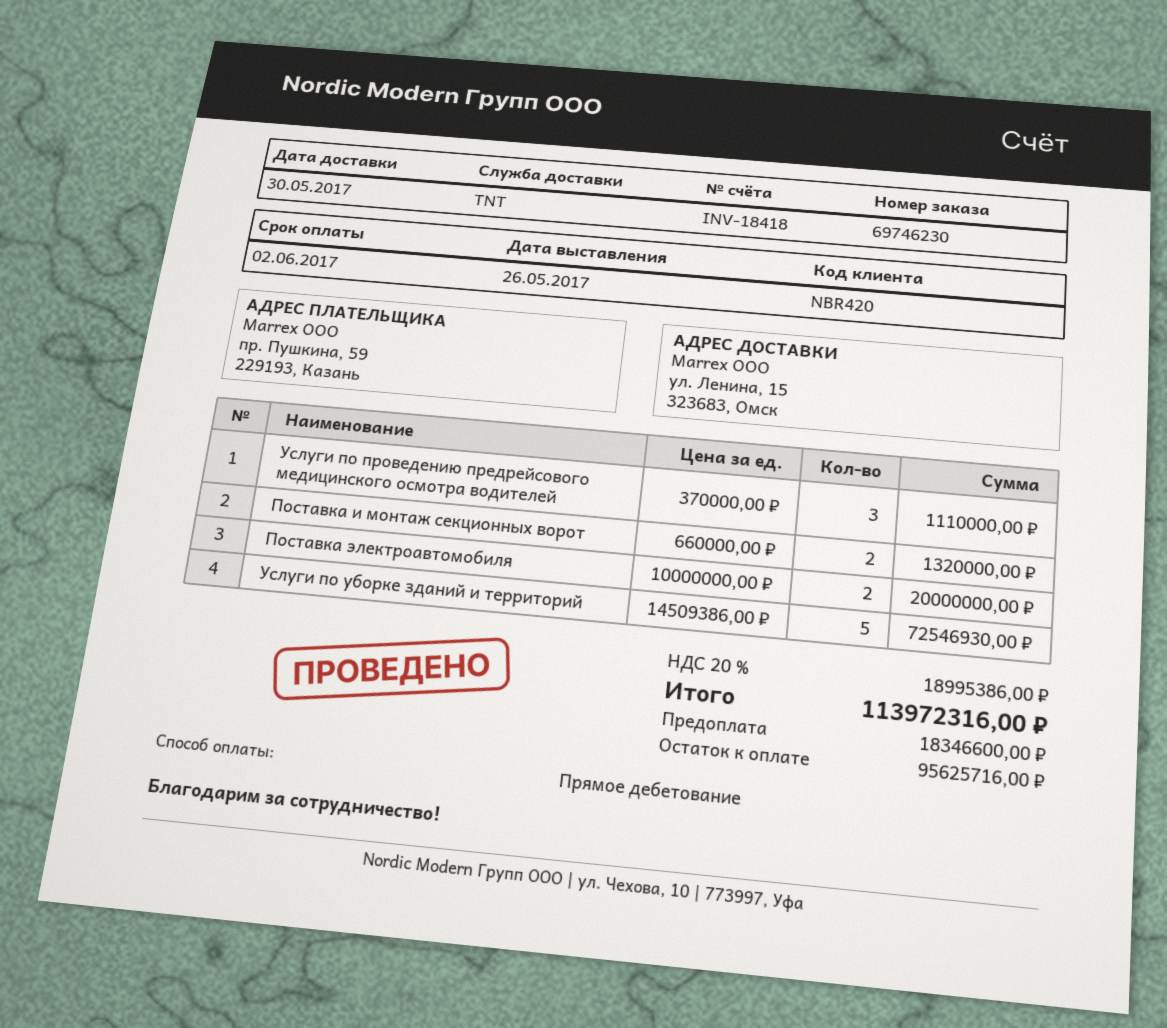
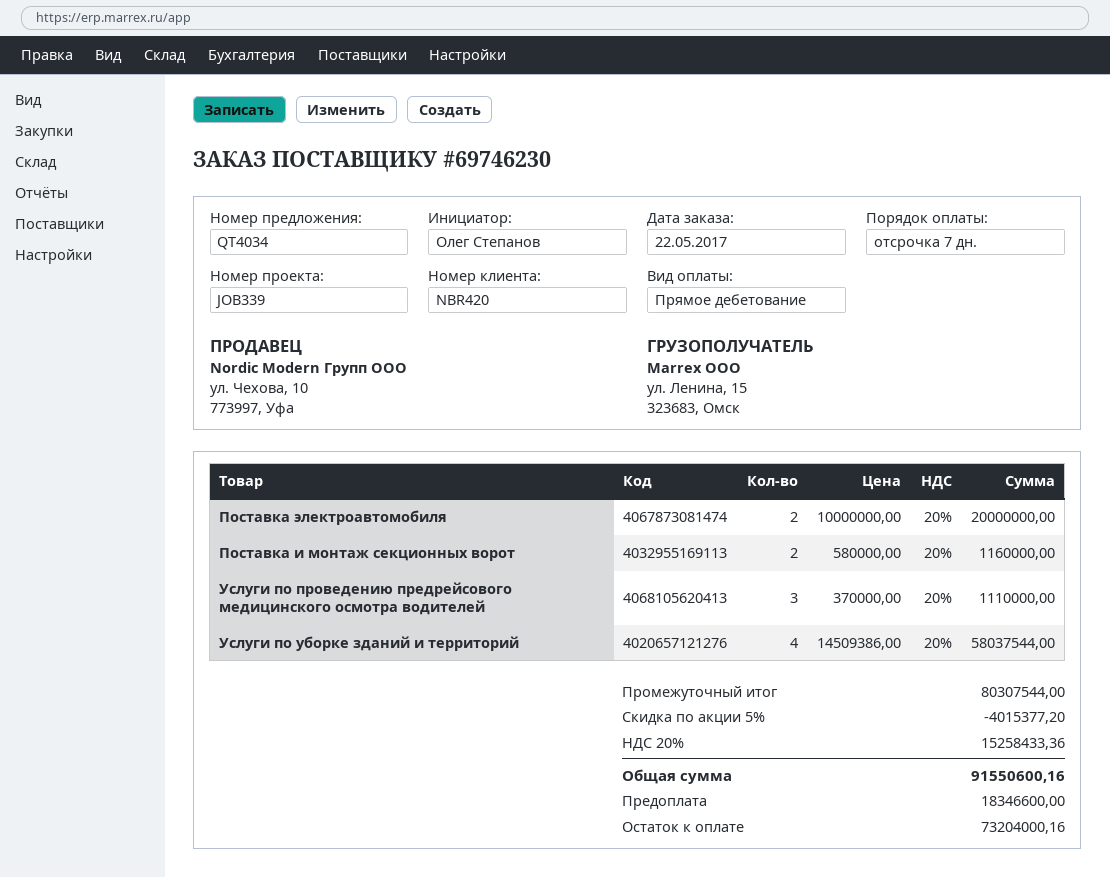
Поставка и монтаж секционных ворот: 2 x 660000.00 = 1320000.00 -> 2 x 580000.00 = 1160000.00
Услуги по уборке зданий и территорий: 5 x 14509386.00 = 72546930.00 -> 4 x 14509386.00 = 58037544.00
discount: none -> 5% = 4015377.20
tax: 20% = 18995386.00 -> 20% = 15258433.36
total: 113972316.00 -> 91550600.16
balance: 95625716.00 -> 73204000.16

